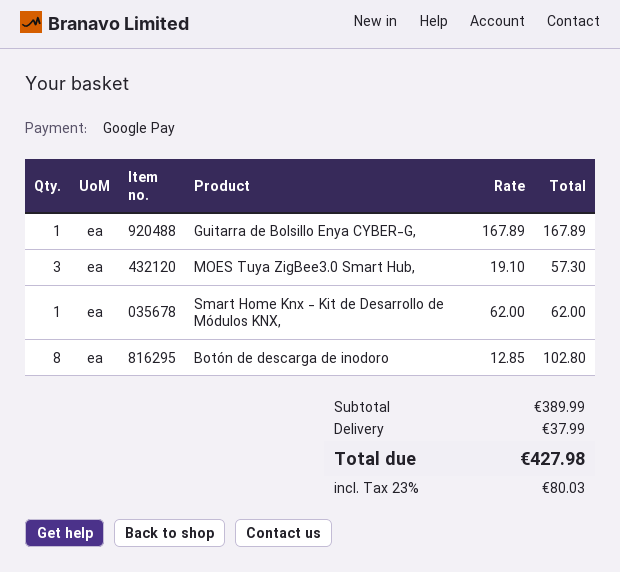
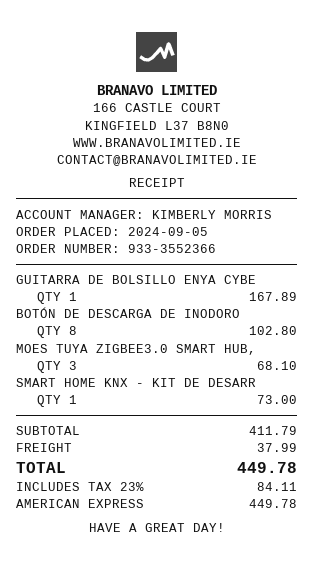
payment method: Google Pay -> American Express
MOES Tuya ZigBee3.0 Smart Hub,: 3 for 57.30 -> 3 for 68.10
Smart Home Knx - Kit de Desarrollo de Módulos KNX,: 1 for 62.00 -> 1 for 73.00
subtotal: 389.99 -> 411.79
tax: 23% = 80.03 -> 23% = 84.11
total: 427.98 -> 449.78

